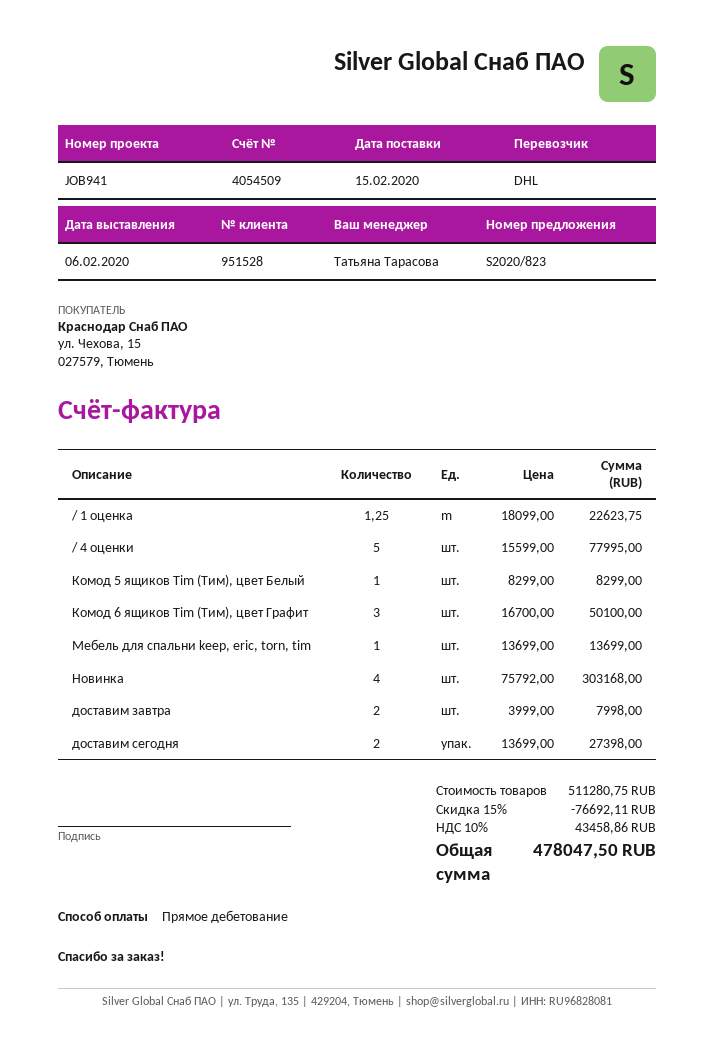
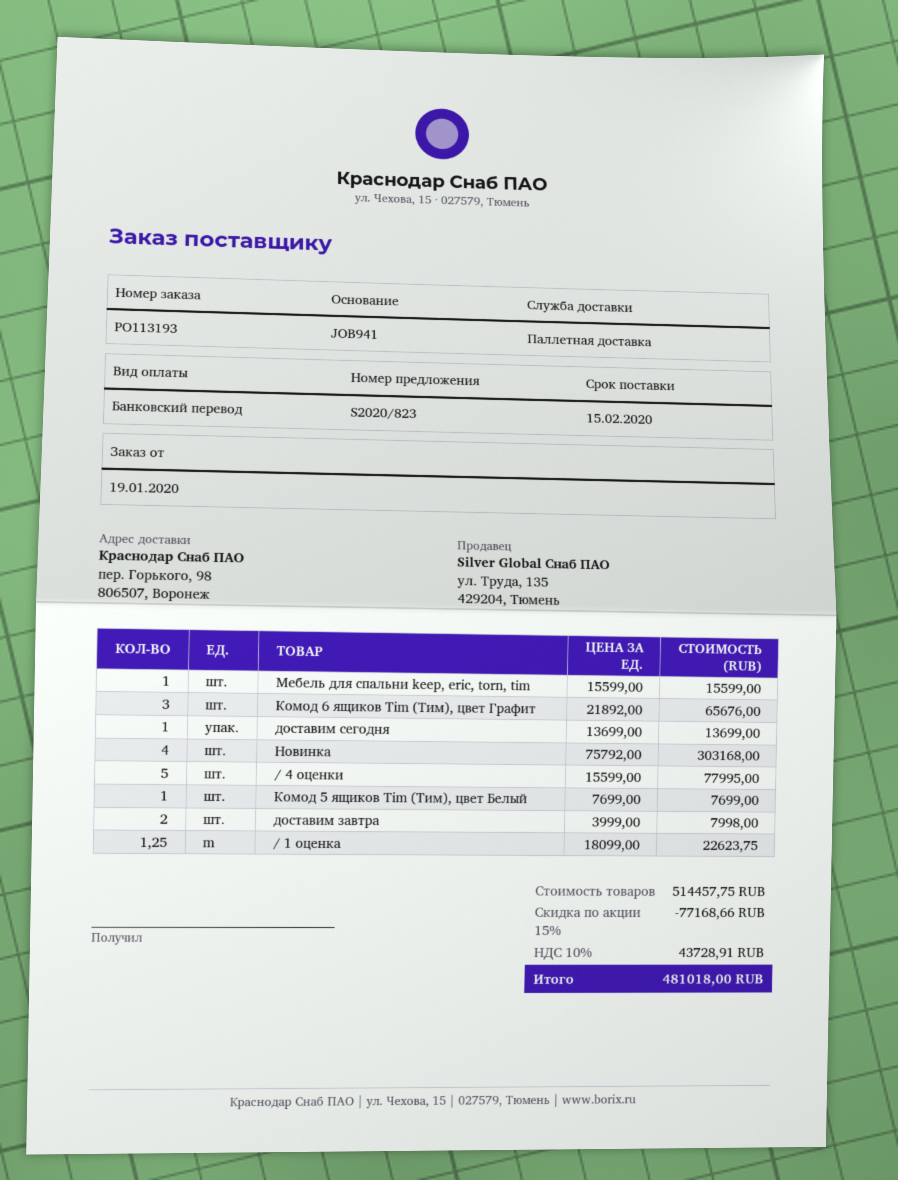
payment method: direct debit -> bank transfer
shipping method: DHL -> pallet freight
Комод 5 ящиков Tim (Тим), цвет Белый: 1 x 8299.00 = 8299.00 -> 1 x 7699.00 = 7699.00
Комод 6 ящиков Tim (Тим), цвет Графит: 3 x 16700.00 = 50100.00 -> 3 x 21892.00 = 65676.00
Мебель для спальни keep, eric, torn, tim: 1 x 13699.00 = 13699.00 -> 1 x 15599.00 = 15599.00
доставим сегодня: 2 x 13699.00 = 27398.00 -> 1 x 13699.00 = 13699.00
subtotal: 511280.75 -> 514457.75
discount: 15% = 76692.11 -> 15% = 77168.66
tax: 10% = 43458.86 -> 10% = 43728.91
total: 478047.50 -> 481018.00

